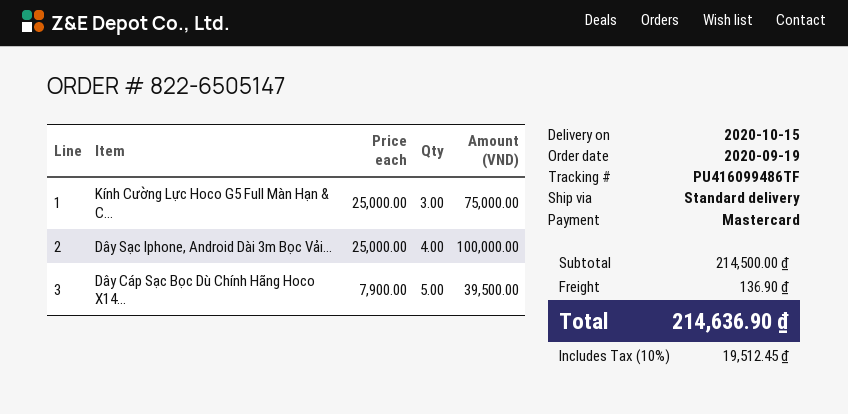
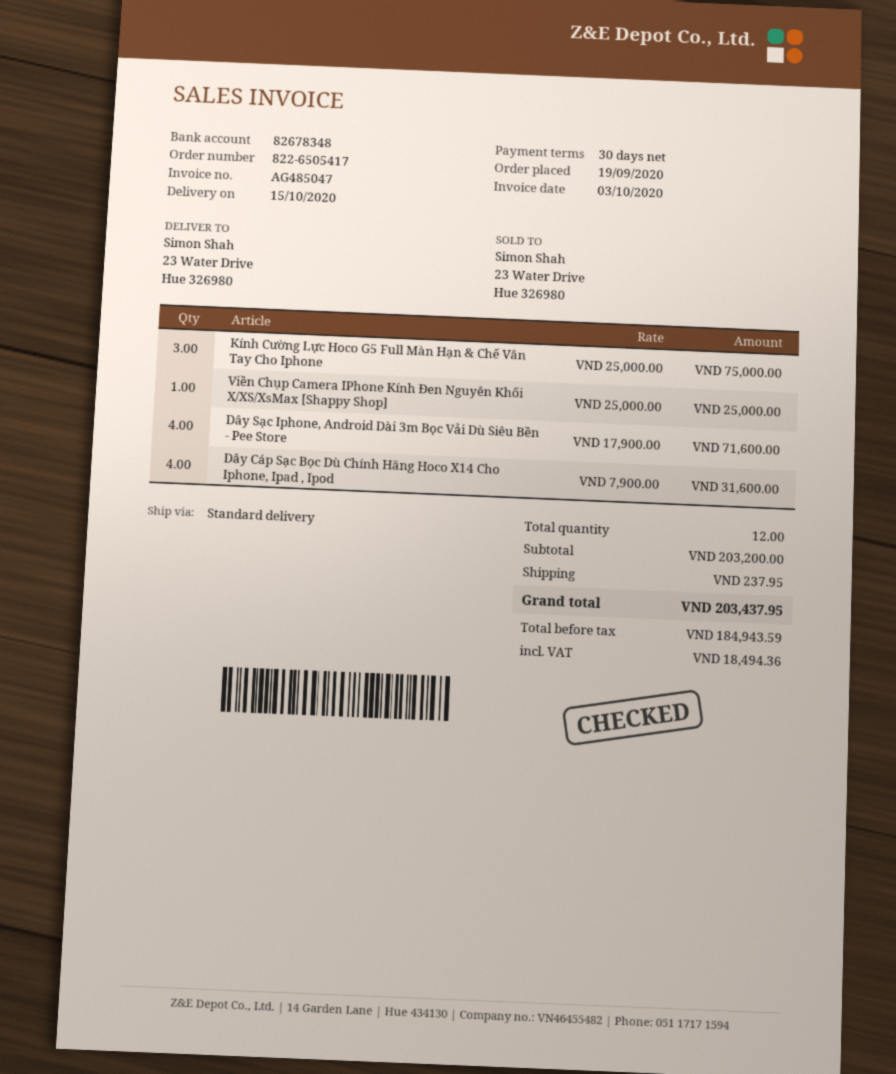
order number: 822-6505147 -> 822-6505417
Dây Sạc Iphone, Android Dài 3m Bọc Vải...: 4 x 25000.00 = 100000.00 -> 4 x 17900.00 = 71600.00
Dây Cáp Sạc Bọc Dù Chính Hãng Hoco X14...: 5 x 7900.00 = 39500.00 -> 4 x 7900.00 = 31600.00
Viền Chụp Camera IPhone Kính Đen Nguyên Khối X/XS/XsMax [Shappy Shop]: none -> 1 x 25000.00 = 25000.00
subtotal: 214500.00 -> 203200.00
shipping: 136.90 -> 237.95
tax: 19512.45 -> 18494.36
total: 214636.90 -> 203437.95

